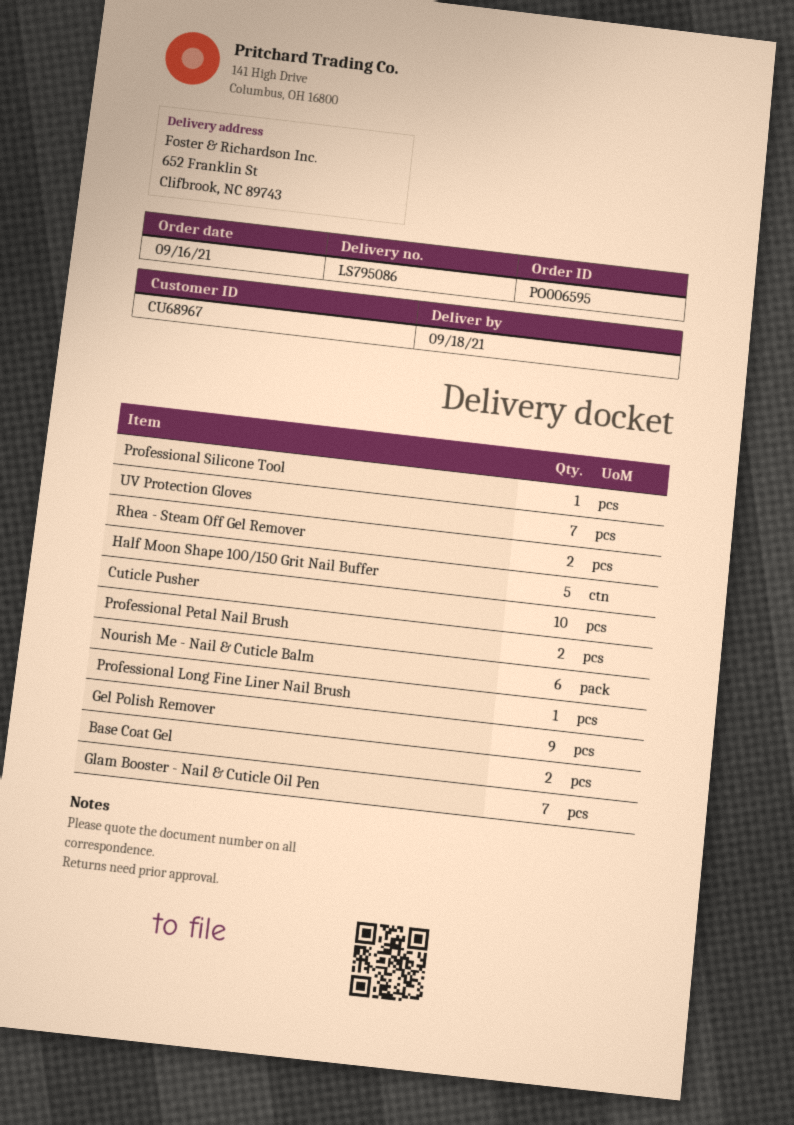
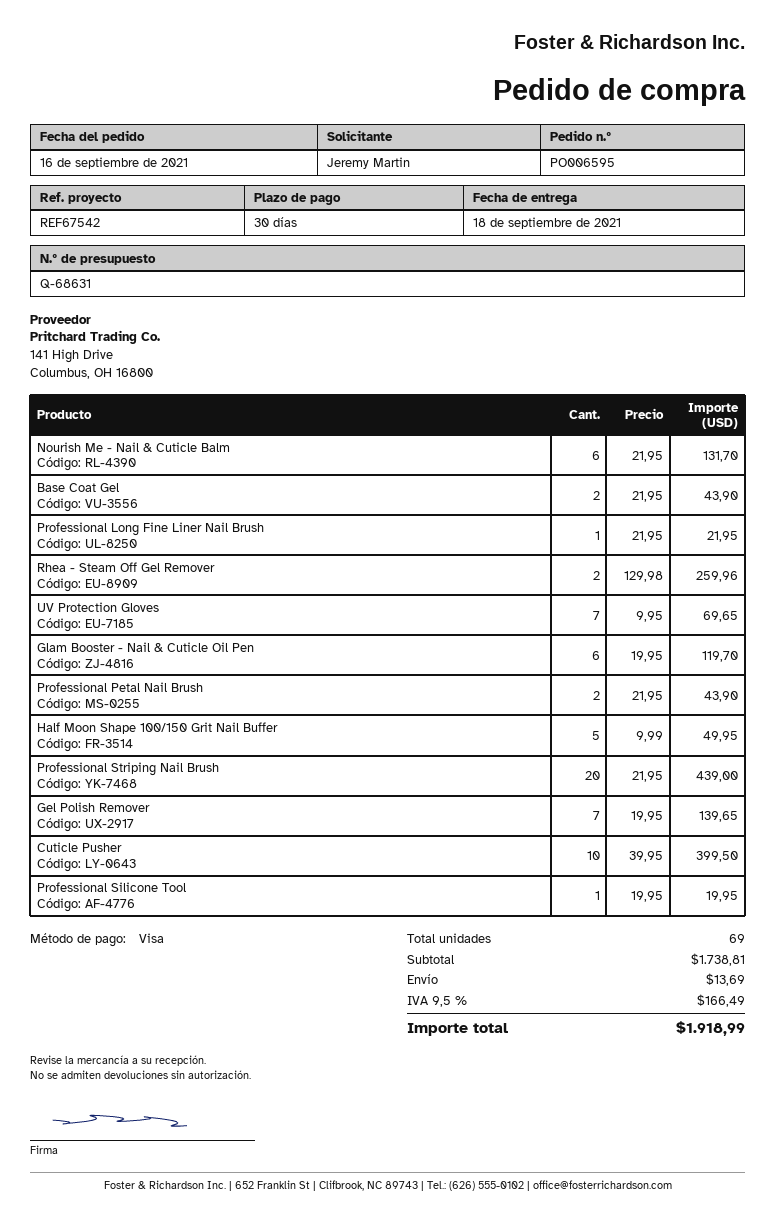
Gel Polish Remover: 9 -> 7
Glam Booster - Nail & Cuticle Oil Pen: 7 -> 6
Professional Striping Nail Brush: none -> 20

